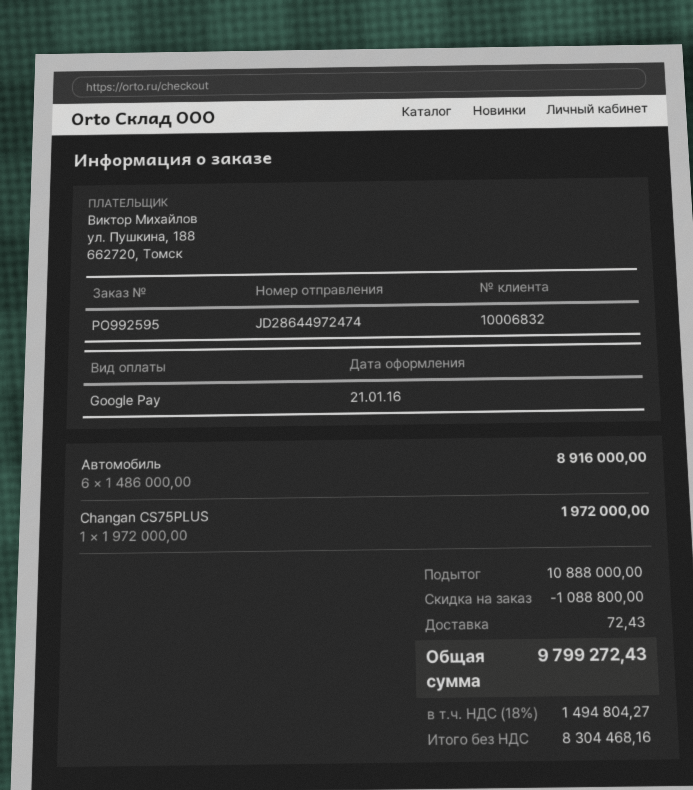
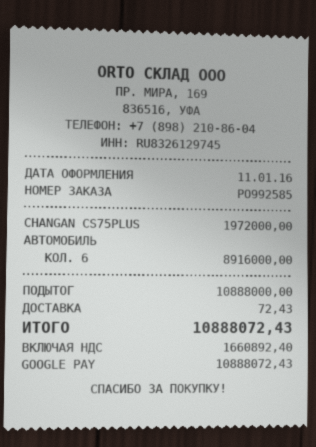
order number: PO992595 -> PO992585
order date: 2016-01-21 -> 2016-01-11
discount: 1088800.00 -> none
tax: 1494804.27 -> 1660892.40
total: 9799272.43 -> 10888072.43

